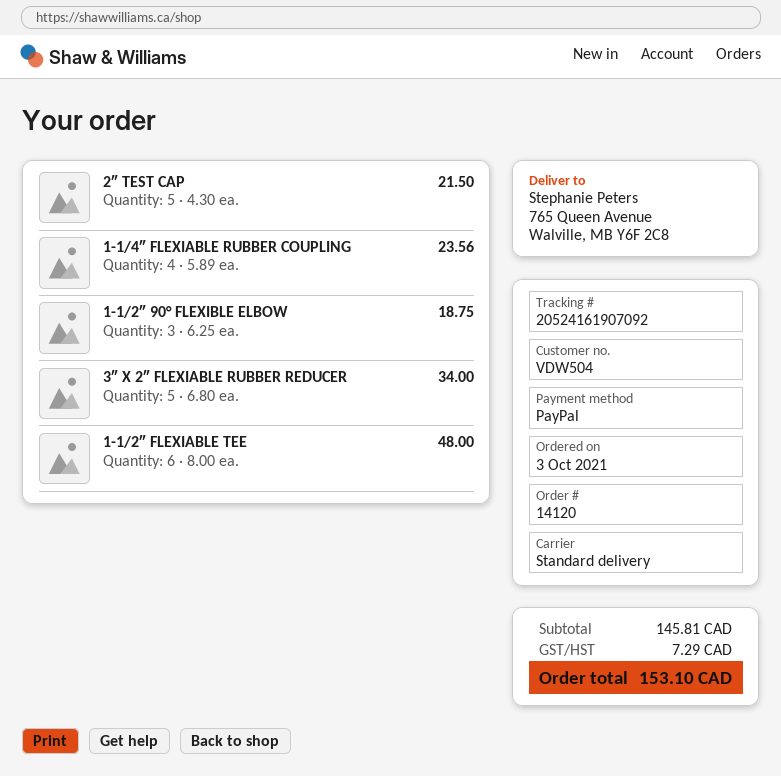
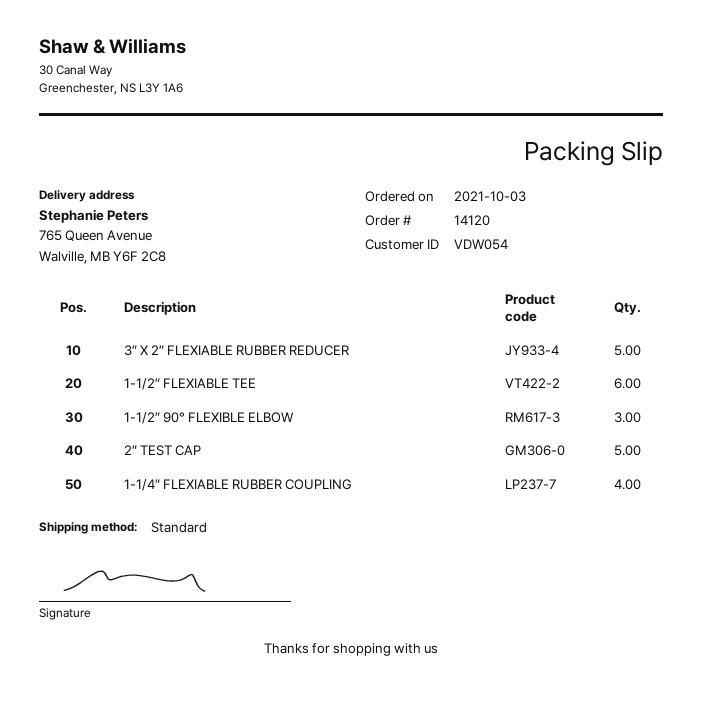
customer number: VDW504 -> VDW054

